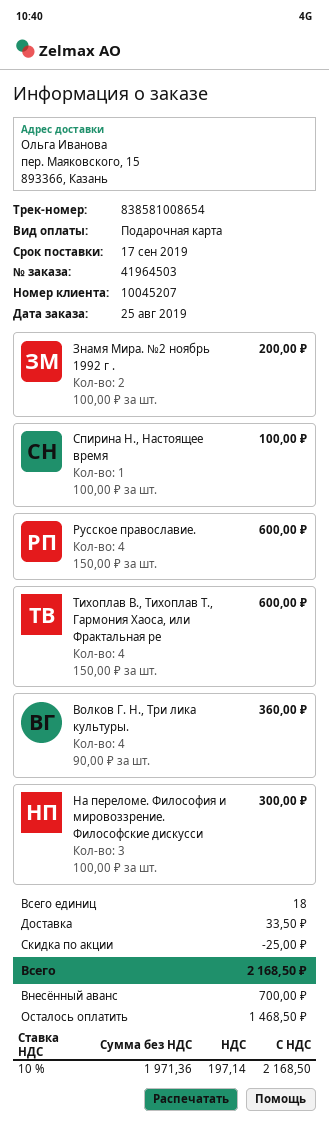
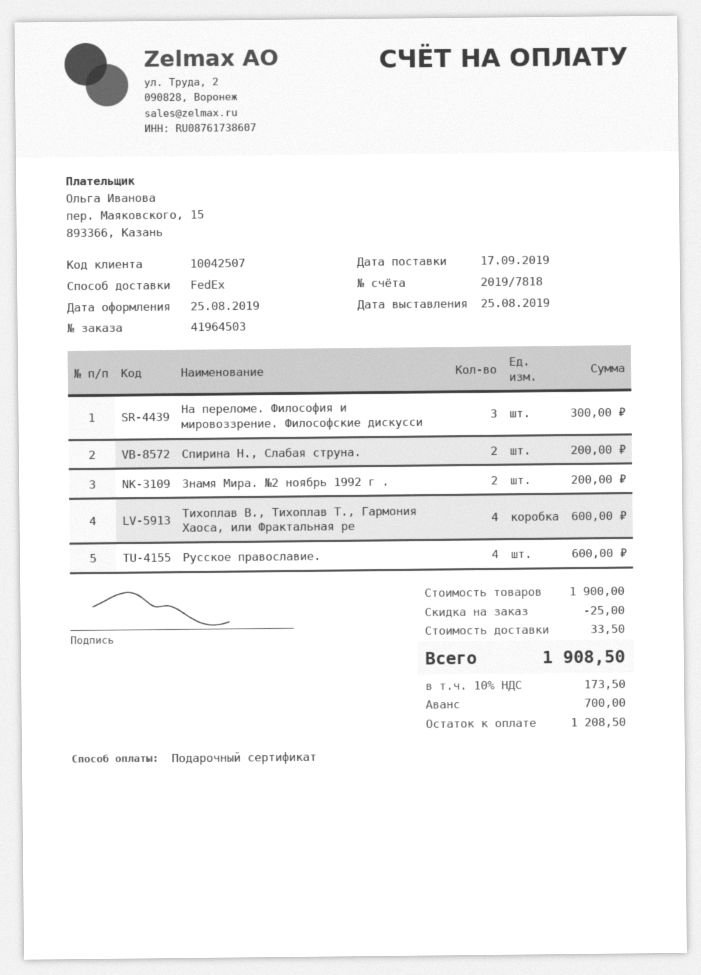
customer number: 10045207 -> 10042507
Спирина Н., Настоящее время: 1 for 100.00 -> none
Волков Г. Н., Три лика культуры.: 4 for 360.00 -> none
Спирина Н., Слабая струна.: none -> 2 for 200.00
tax: 10% = 197.14 -> 10% = 173.50
total: 2168.50 -> 1908.50
balance: 1468.50 -> 1208.50

